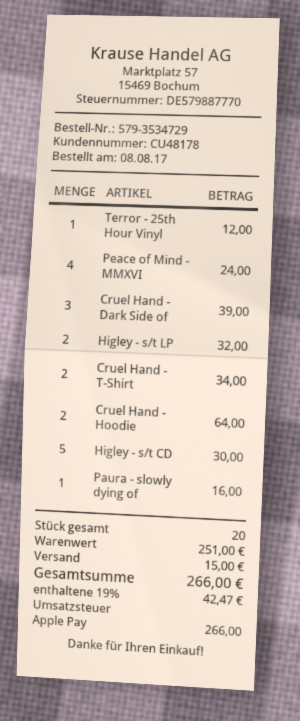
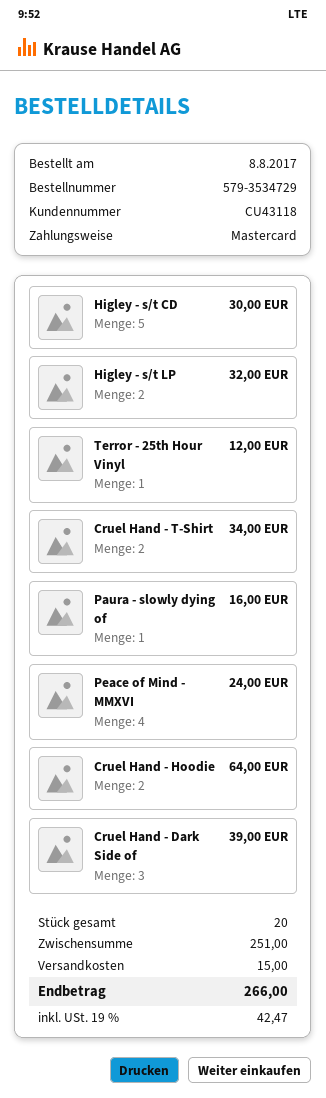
customer number: CU48178 -> CU43118
payment method: Apple Pay -> Mastercard

